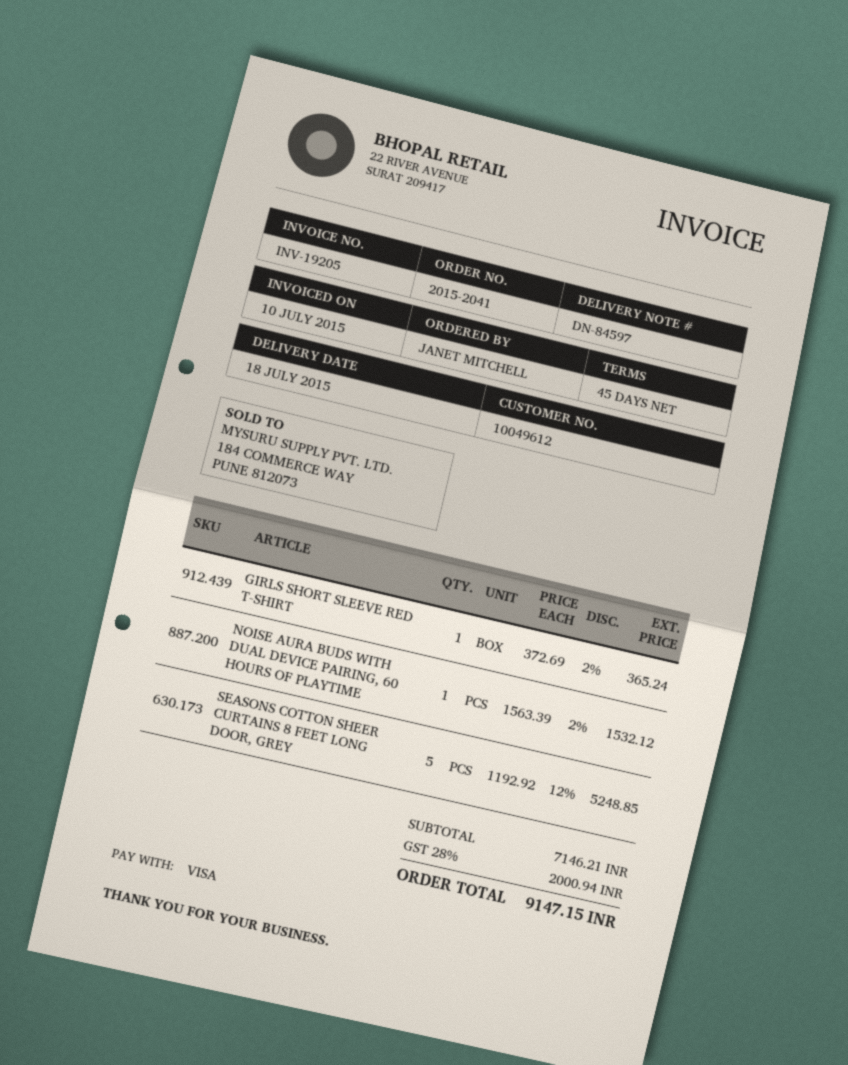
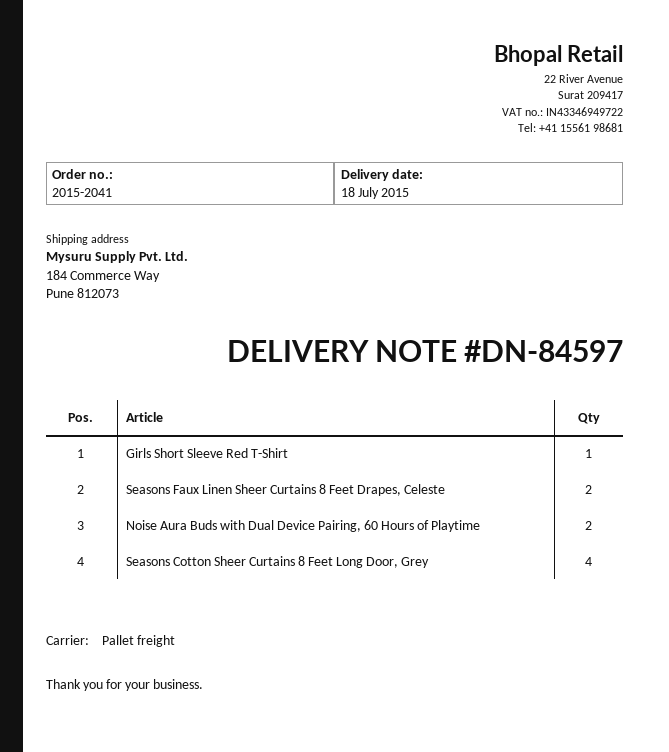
NOISE AURA BUDS WITH DUAL DEVICE PAIRING, 60 HOURS OF PLAYTIME: 1 -> 2
SEASONS COTTON SHEER CURTAINS 8 FEET LONG DOOR, GREY: 5 -> 4
Seasons Faux Linen Sheer Curtains 8 Feet Drapes, Celeste: none -> 2

